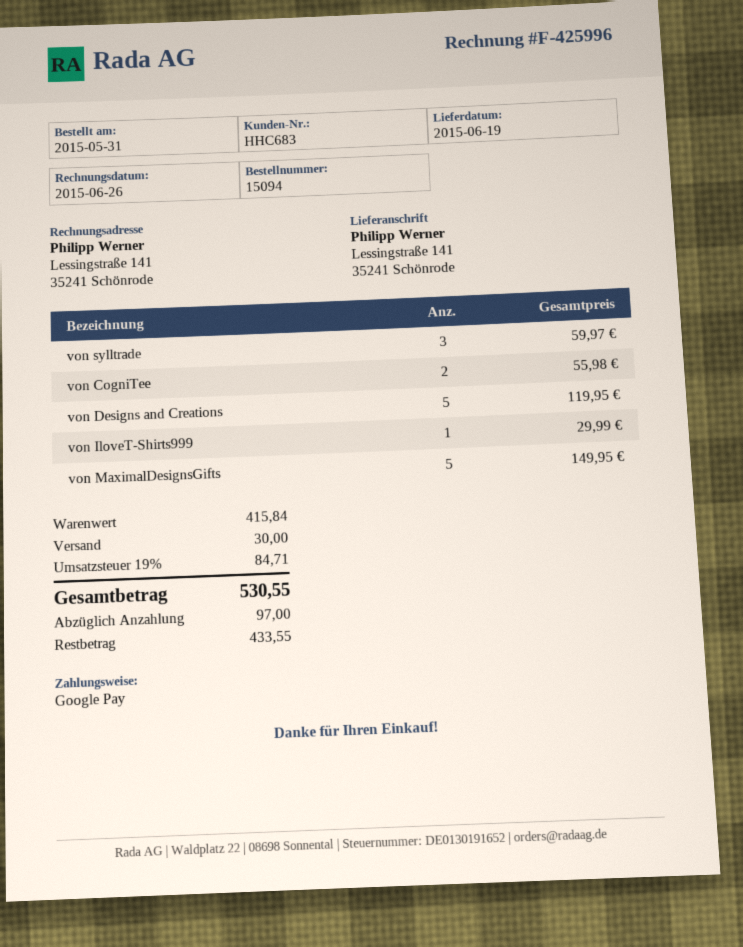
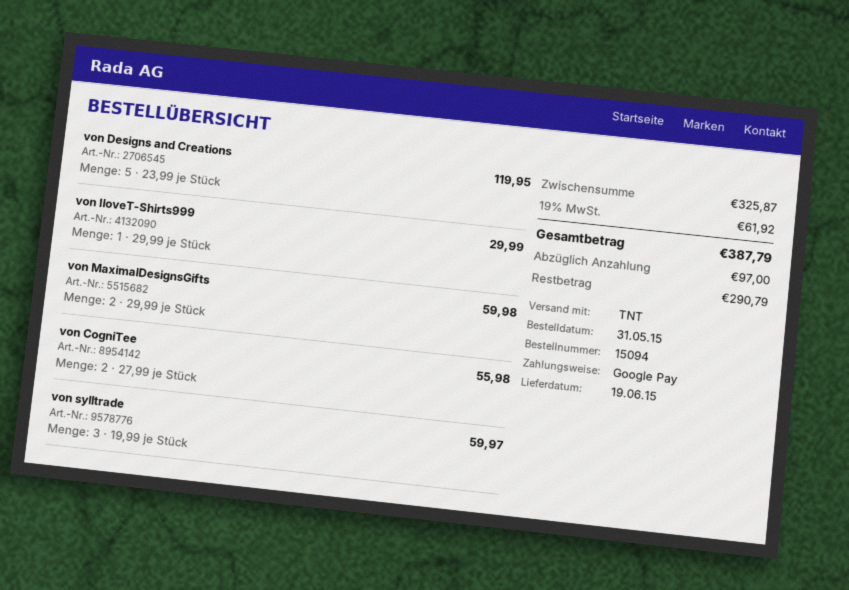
von MaximalDesignsGifts: 5 for 149.95 -> 2 for 59.98
subtotal: 415.84 -> 325.87
shipping: 30.00 -> none
tax: 19% = 84.71 -> 19% = 61.92
total: 530.55 -> 387.79
balance: 433.55 -> 290.79

